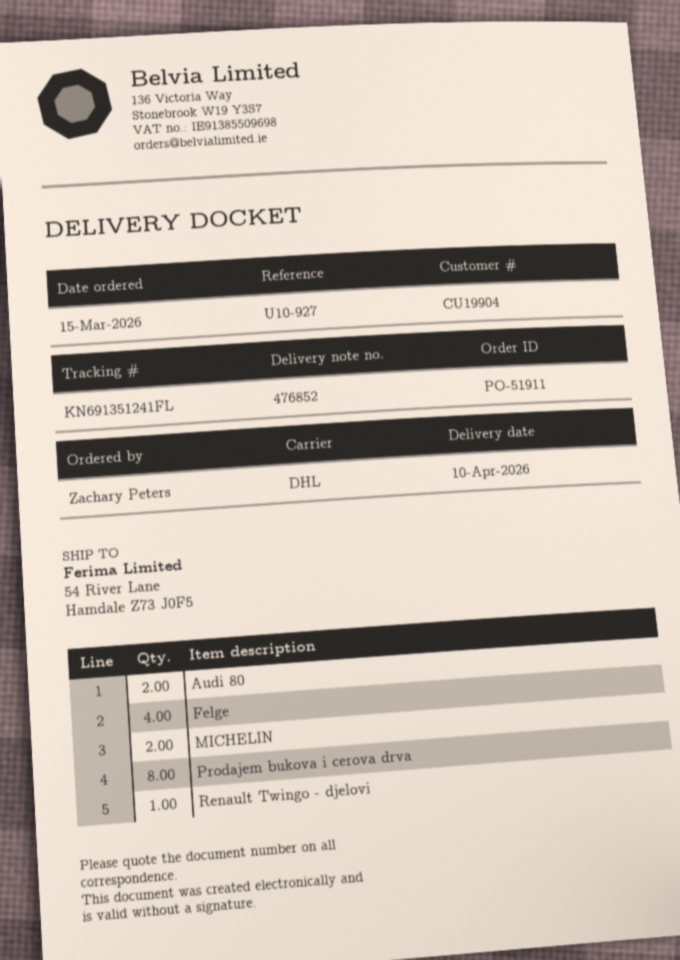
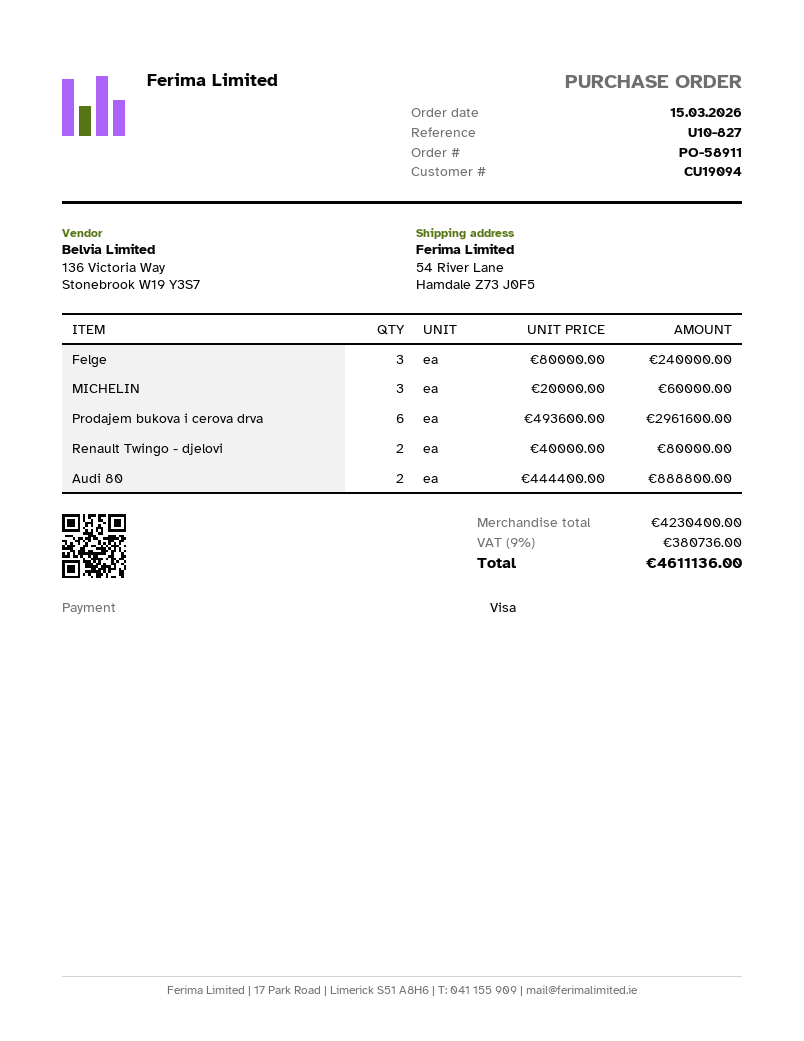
order number: PO-51911 -> PO-58911
customer number: CU19904 -> CU19094
reference: U10-927 -> U10-827
Felge: 4 -> 3
MICHELIN: 2 -> 3
Prodajem bukova i cerova drva: 8 -> 6
Renault Twingo - djelovi: 1 -> 2

